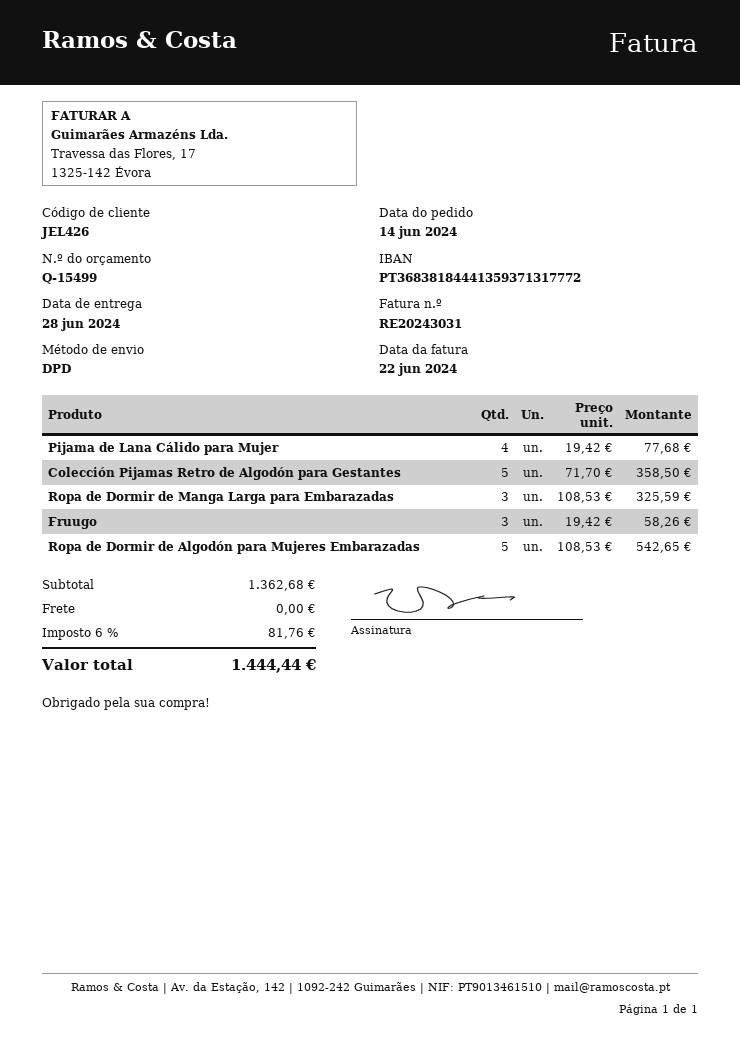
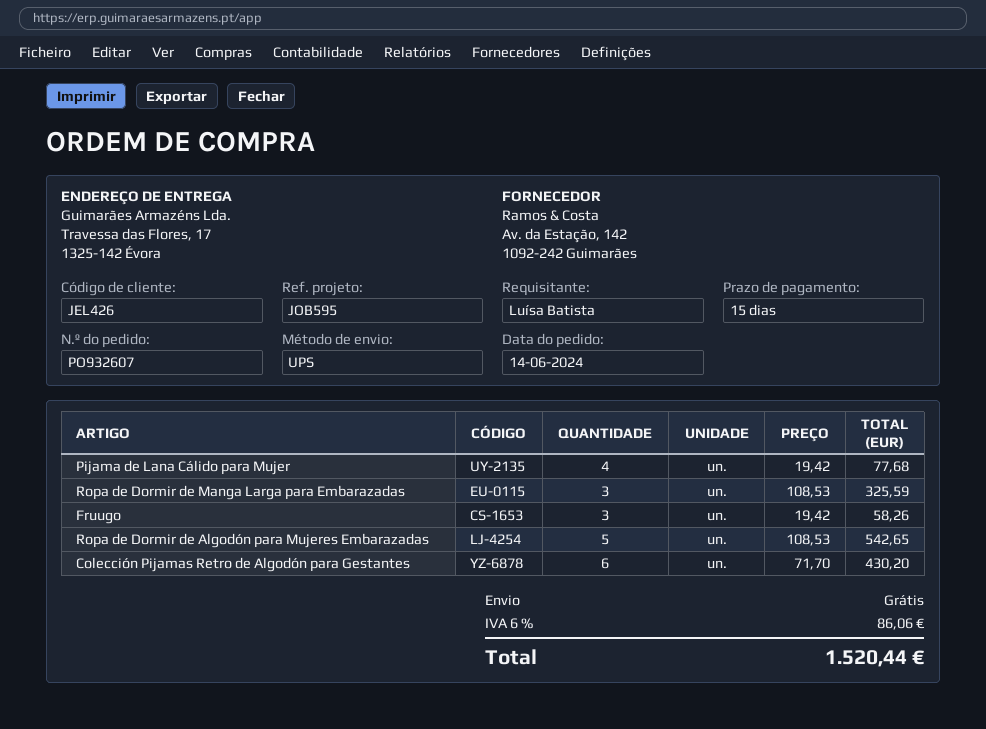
shipping method: DPD -> UPS
Colección Pijamas Retro de Algodón para Gestantes: 5 x 71.70 = 358.50 -> 6 x 71.70 = 430.20
tax: 6% = 81.76 -> 6% = 86.06
total: 1444.44 -> 1520.44

